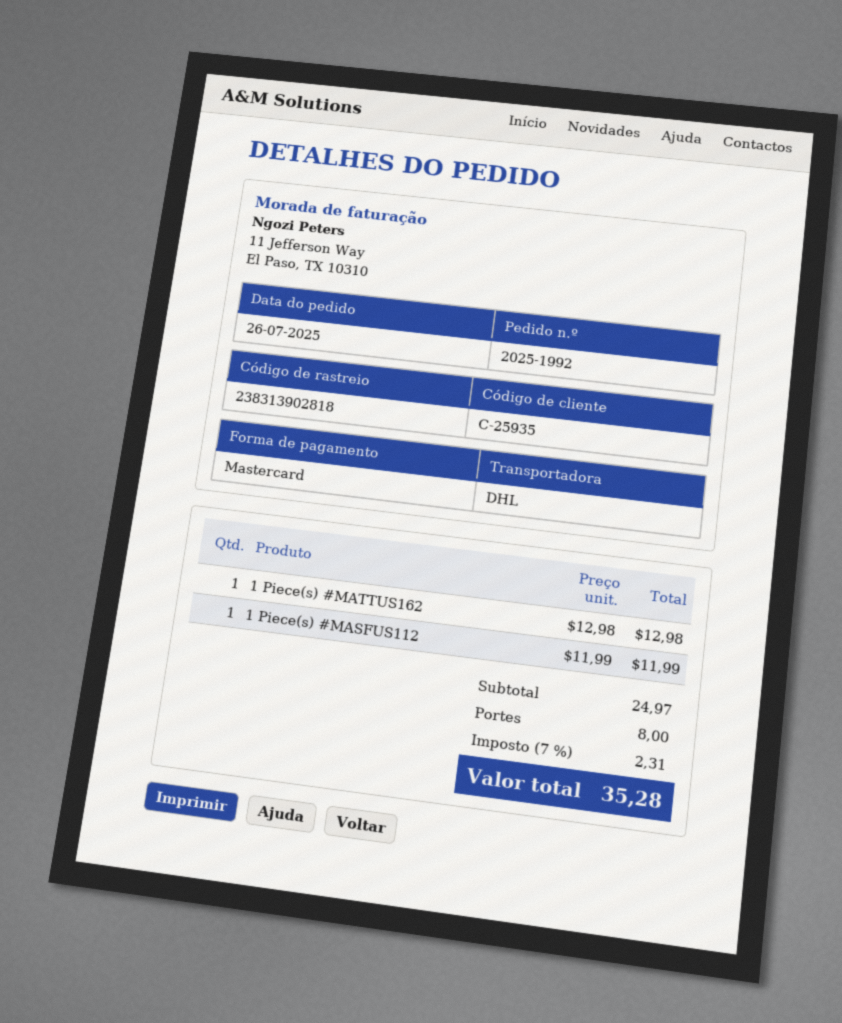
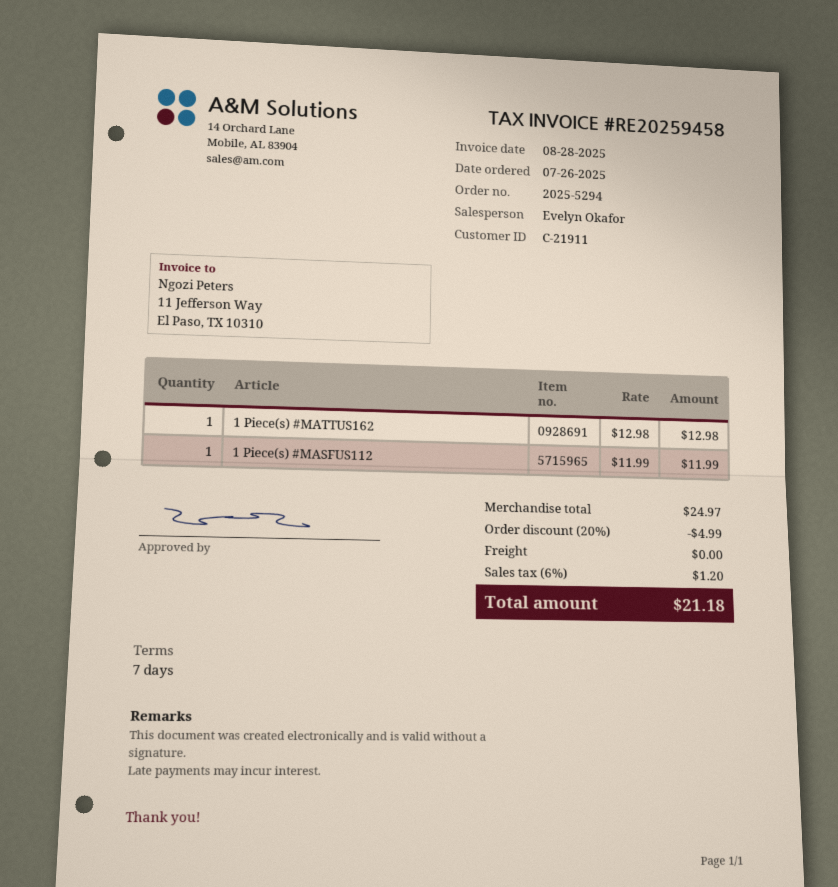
order number: 2025-1992 -> 2025-5294
customer number: C-25935 -> C-21911
discount: none -> 20% = 4.99
shipping: 8.00 -> 0.00
tax: 7% = 2.31 -> 6% = 1.20
total: 35.28 -> 21.18

